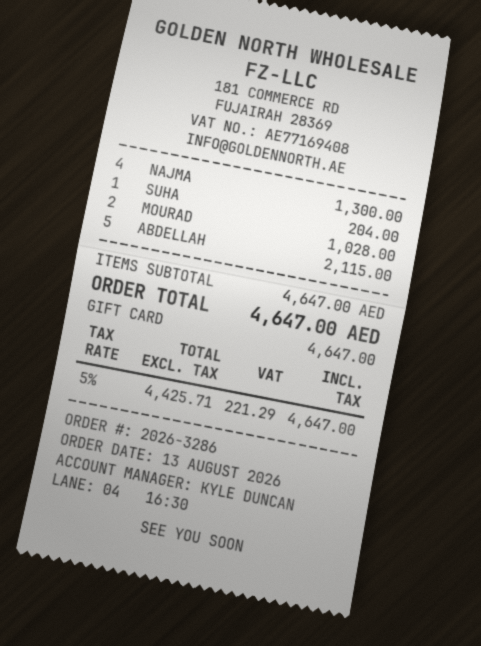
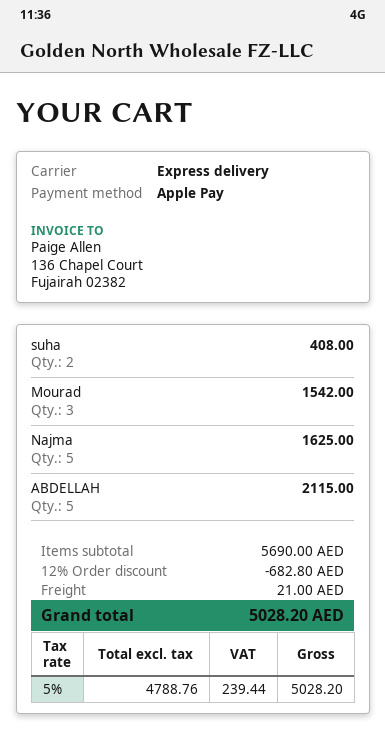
payment method: gift card -> Apple Pay
NAJMA: 4 for 1300.00 -> 5 for 1625.00
SUHA: 1 for 204.00 -> 2 for 408.00
MOURAD: 2 for 1028.00 -> 3 for 1542.00
subtotal: 4647.00 -> 5690.00
discount: none -> 12% = 682.80
shipping: none -> 21.00
net: 4425.71 -> 4788.76
tax: 5% = 221.29 -> 5% = 239.44
total: 4647.00 -> 5028.20

